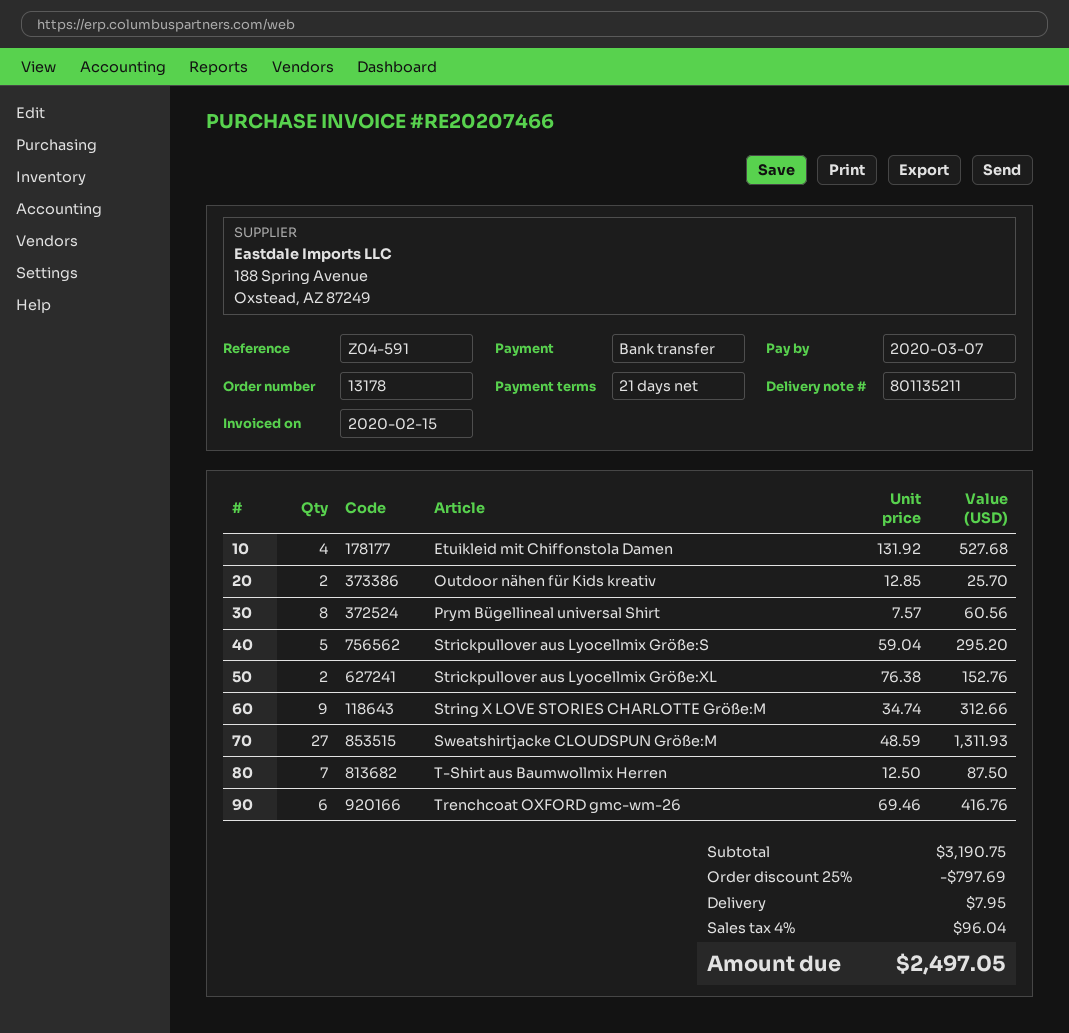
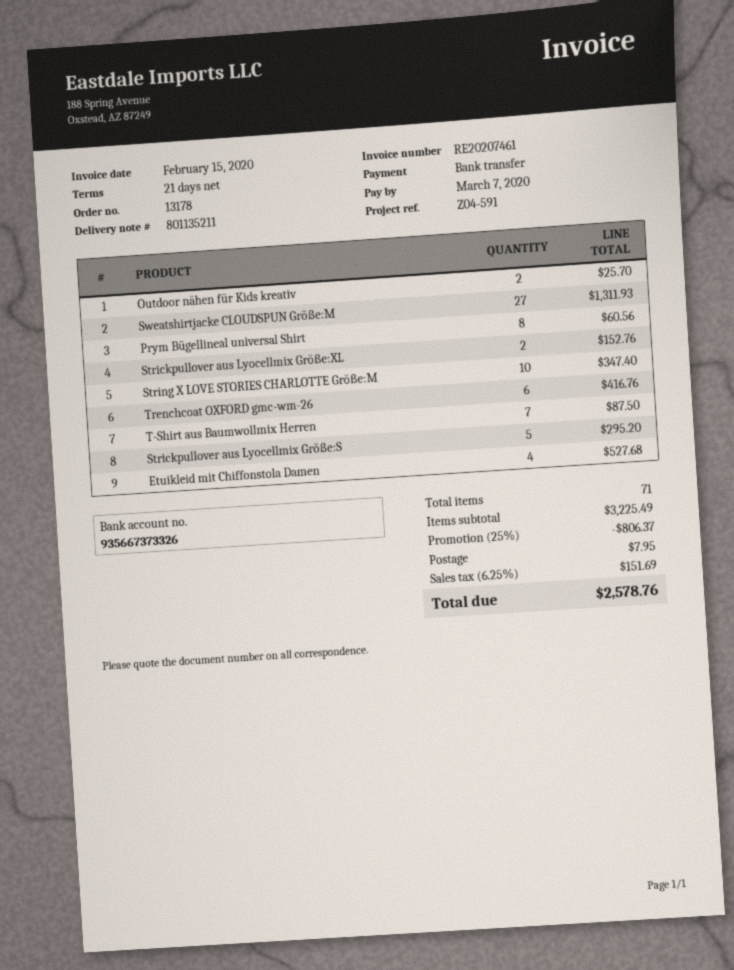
invoice number: RE20207466 -> RE20207461
String X LOVE STORIES CHARLOTTE Größe:M: 9 for 312.66 -> 10 for 347.40
subtotal: 3190.75 -> 3225.49
discount: 25% = 797.69 -> 25% = 806.37
tax: 4% = 96.04 -> 6.25% = 151.69
total: 2497.05 -> 2578.76

